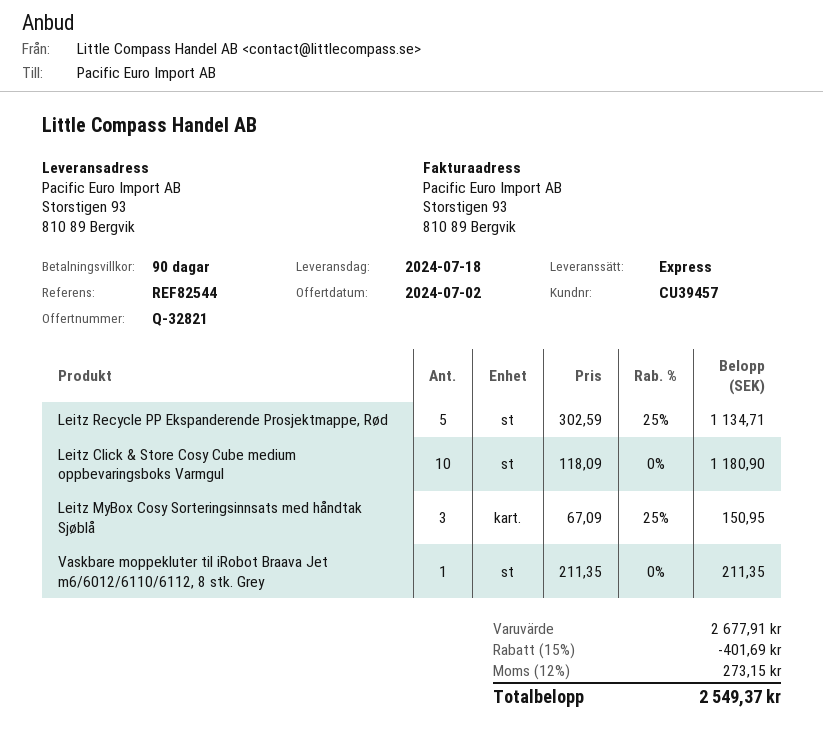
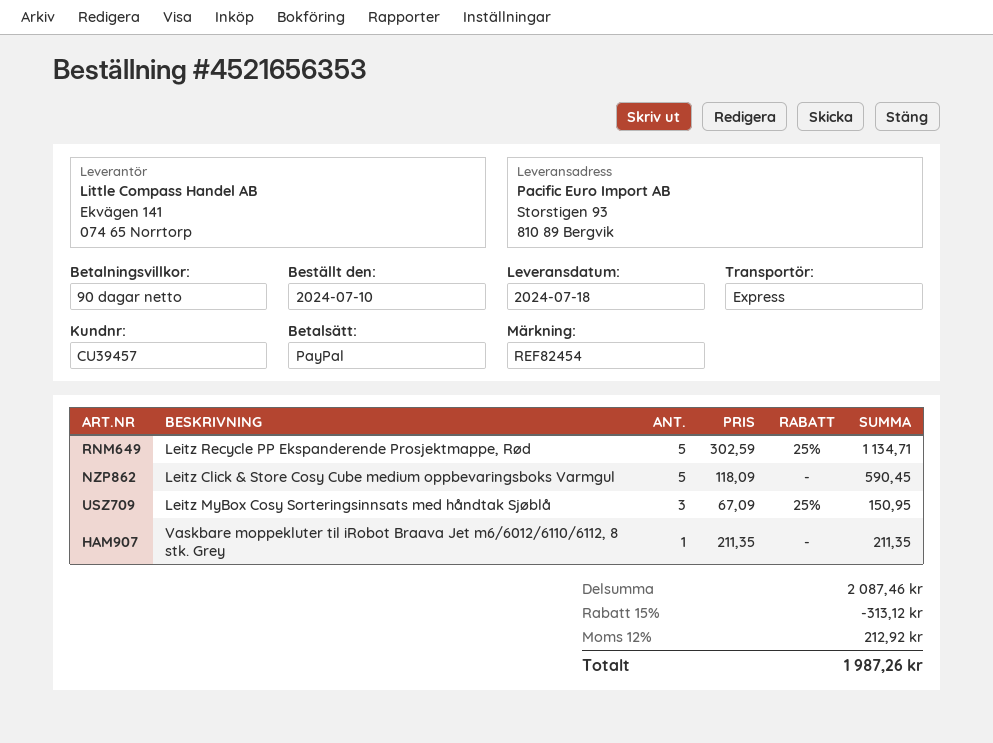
reference: REF82544 -> REF82454
Leitz Click & Store Cosy Cube medium oppbevaringsboks Varmgul: 10 x 118.09 = 1180.90 -> 5 x 118.09 = 590.45
subtotal: 2677.91 -> 2087.46
discount: 15% = 401.69 -> 15% = 313.12
tax: 12% = 273.15 -> 12% = 212.92
total: 2549.37 -> 1987.26

